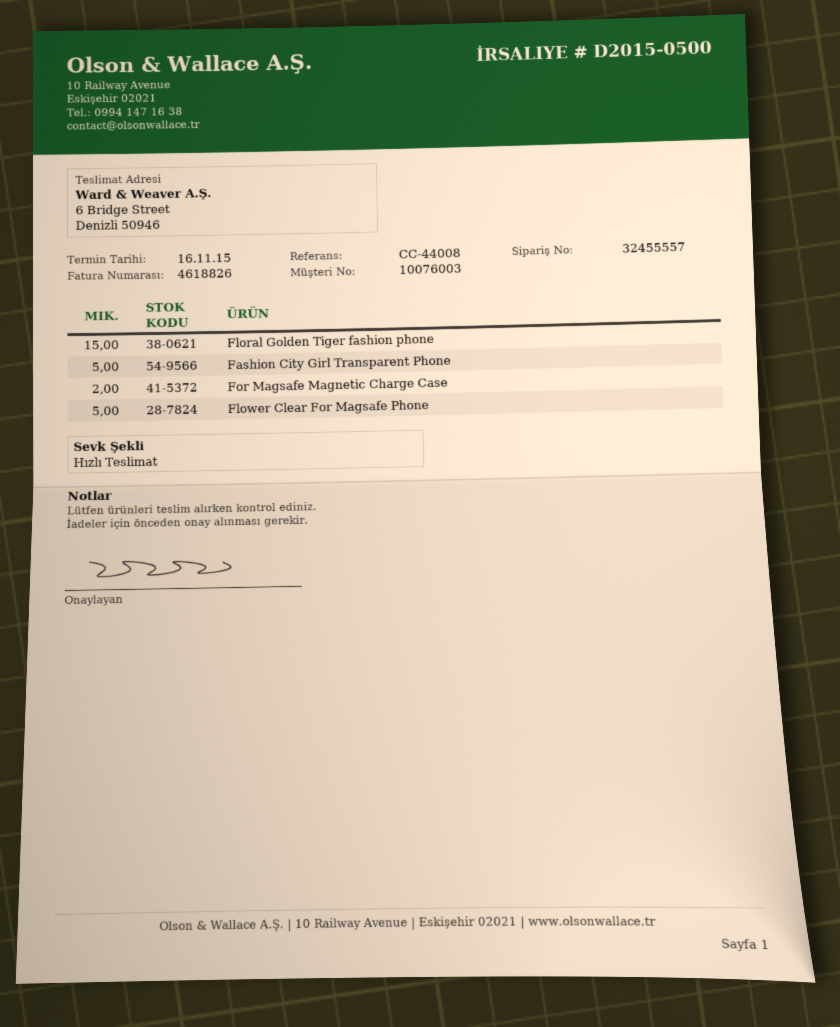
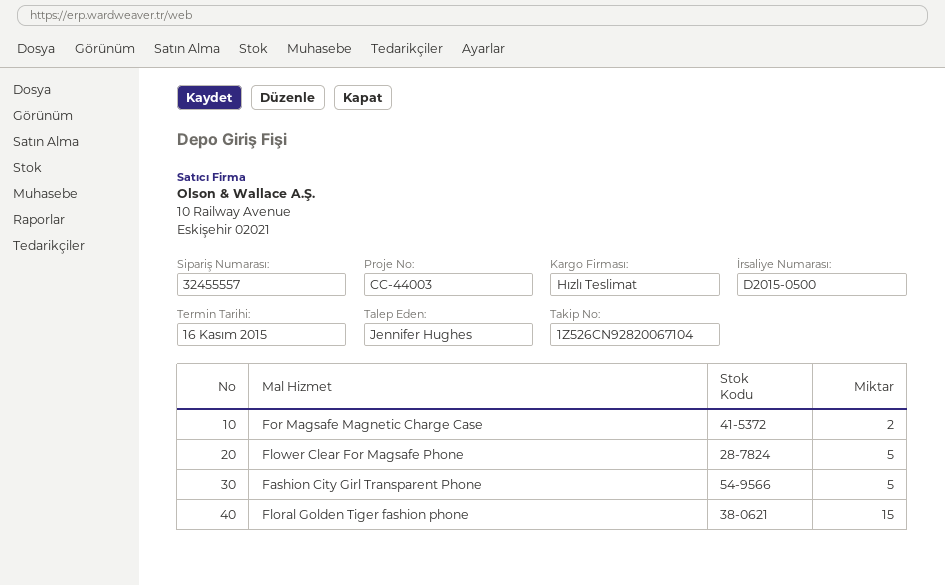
reference: CC-44008 -> CC-44003

